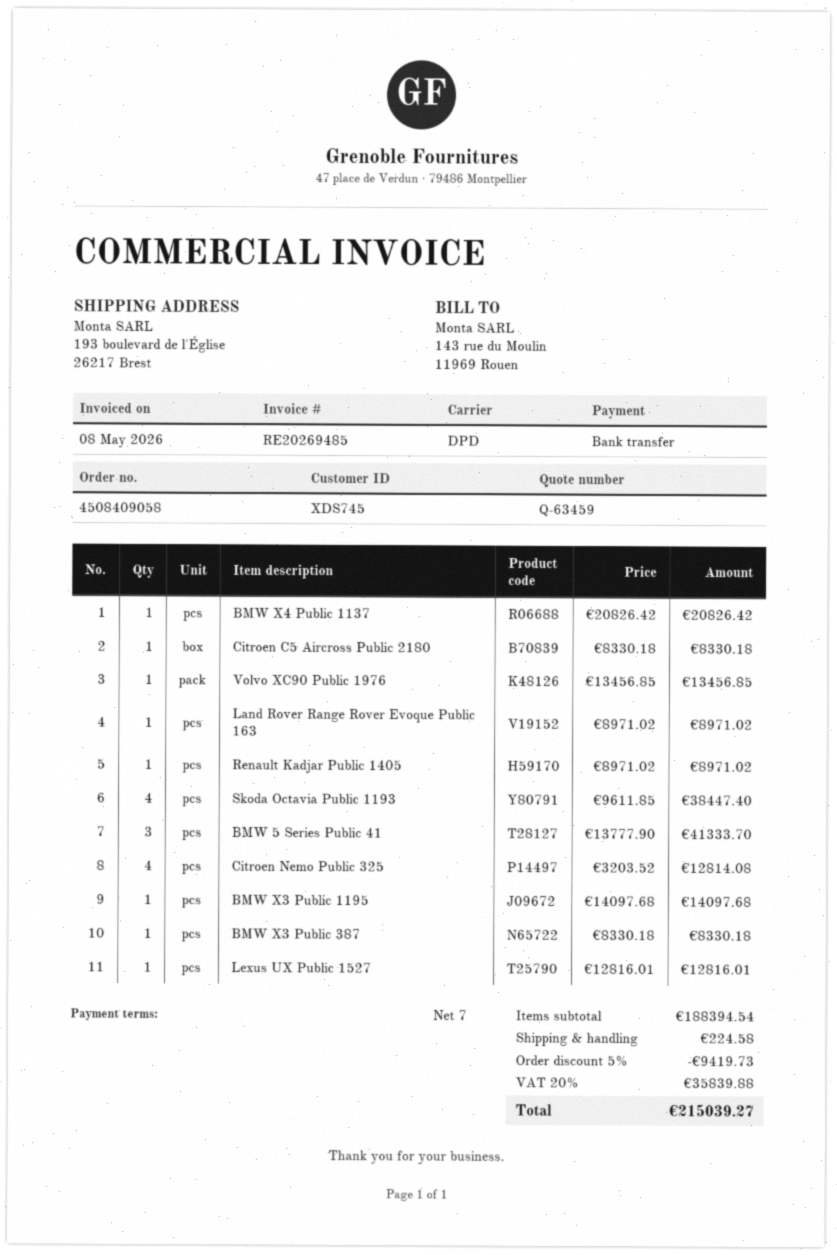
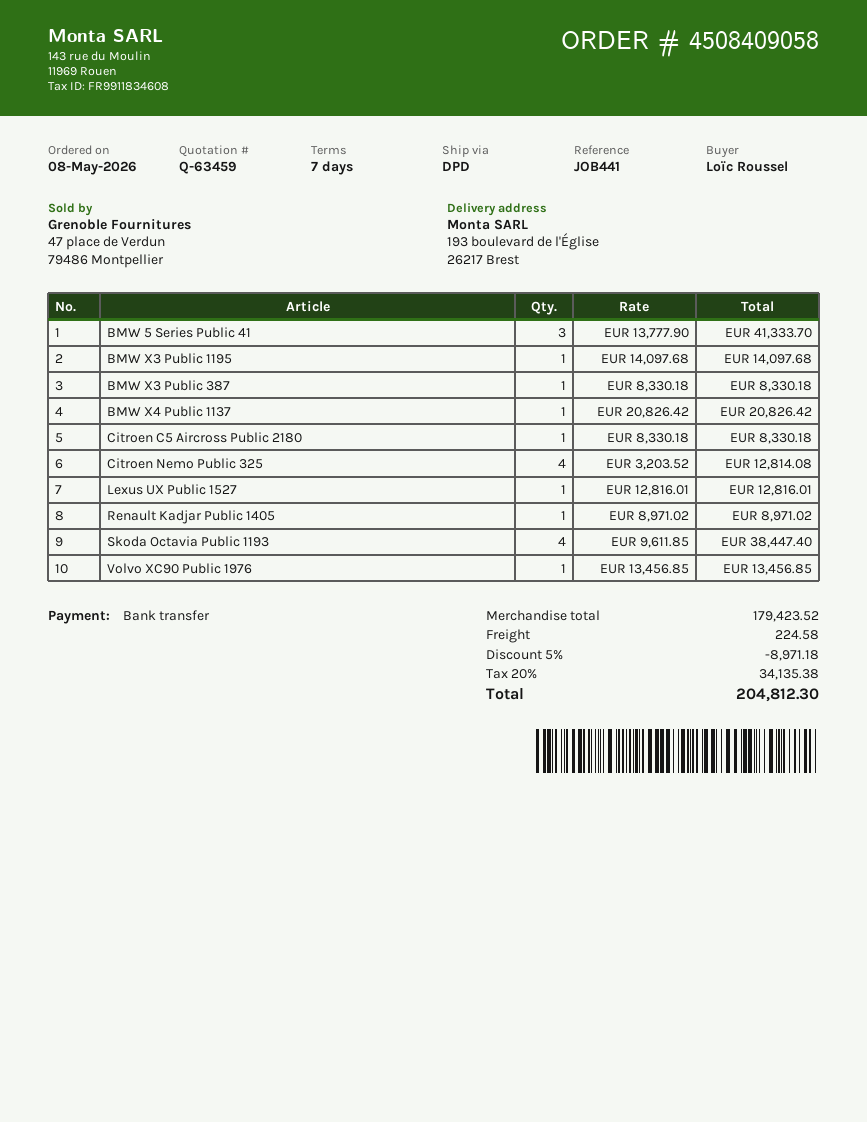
Land Rover Range Rover Evoque Public 163: 1 x 8971.02 = 8971.02 -> none
subtotal: 188394.54 -> 179423.52
discount: 5% = 9419.73 -> 5% = 8971.18
tax: 20% = 35839.88 -> 20% = 34135.38
total: 215039.27 -> 204812.30

